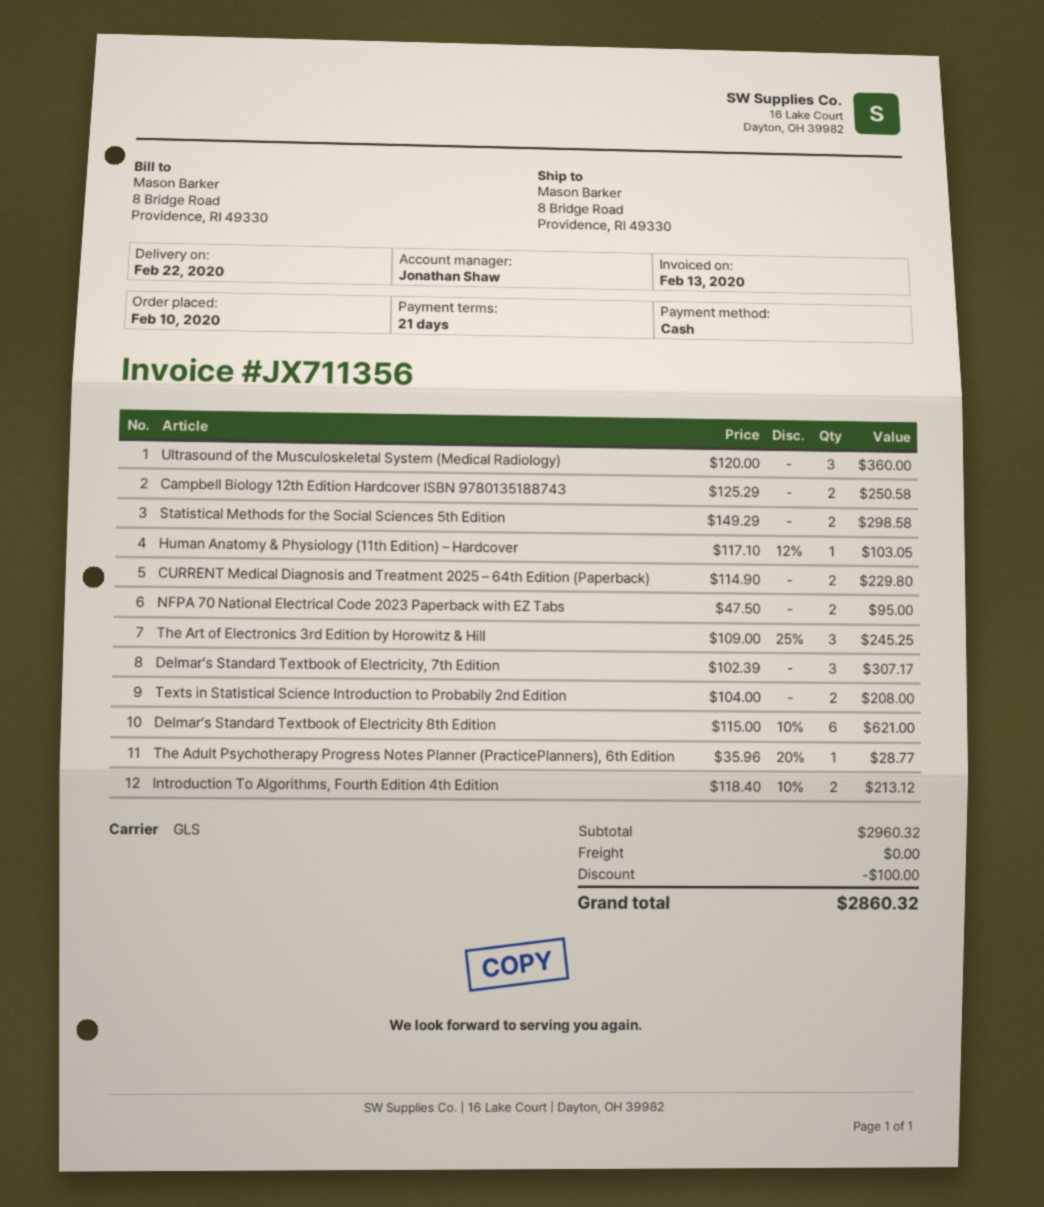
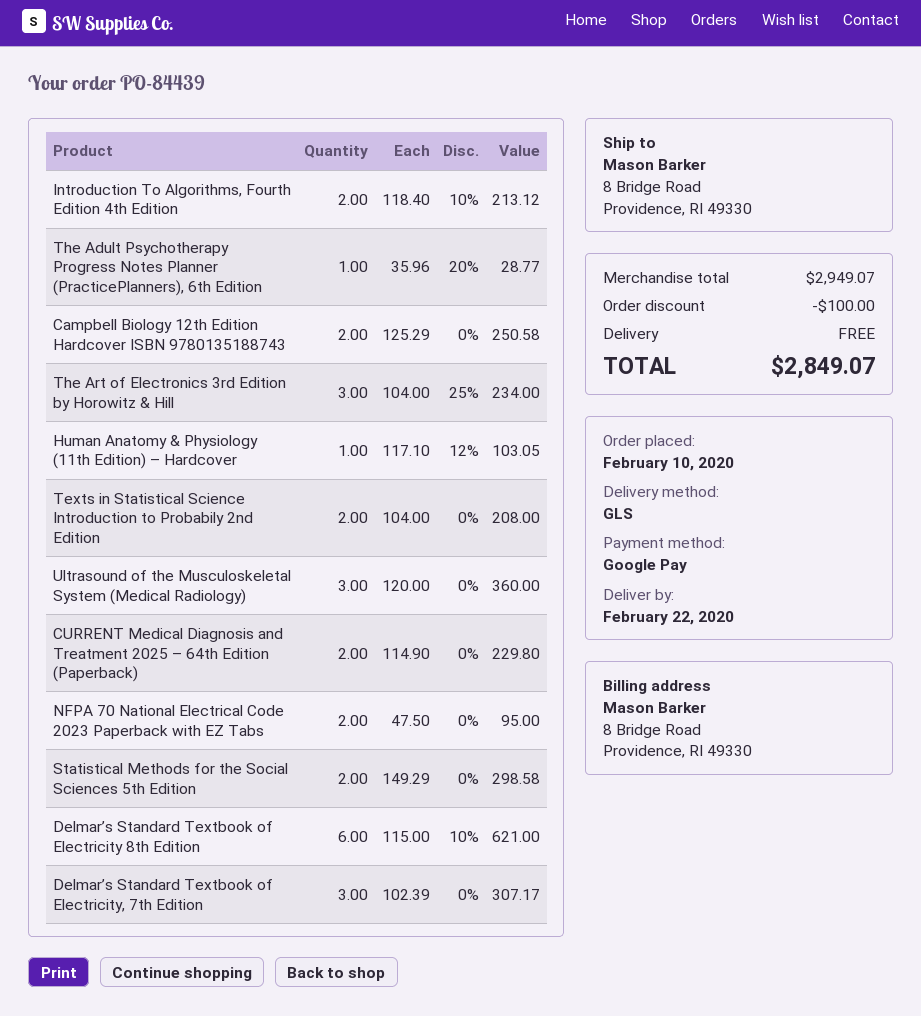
payment method: cash -> Google Pay
The Art of Electronics 3rd Edition by Horowitz & Hill: 3 x 109.00 - 25% = 245.25 -> 3 x 104.00 - 25% = 234.00
subtotal: 2960.32 -> 2949.07
total: 2860.32 -> 2849.07

